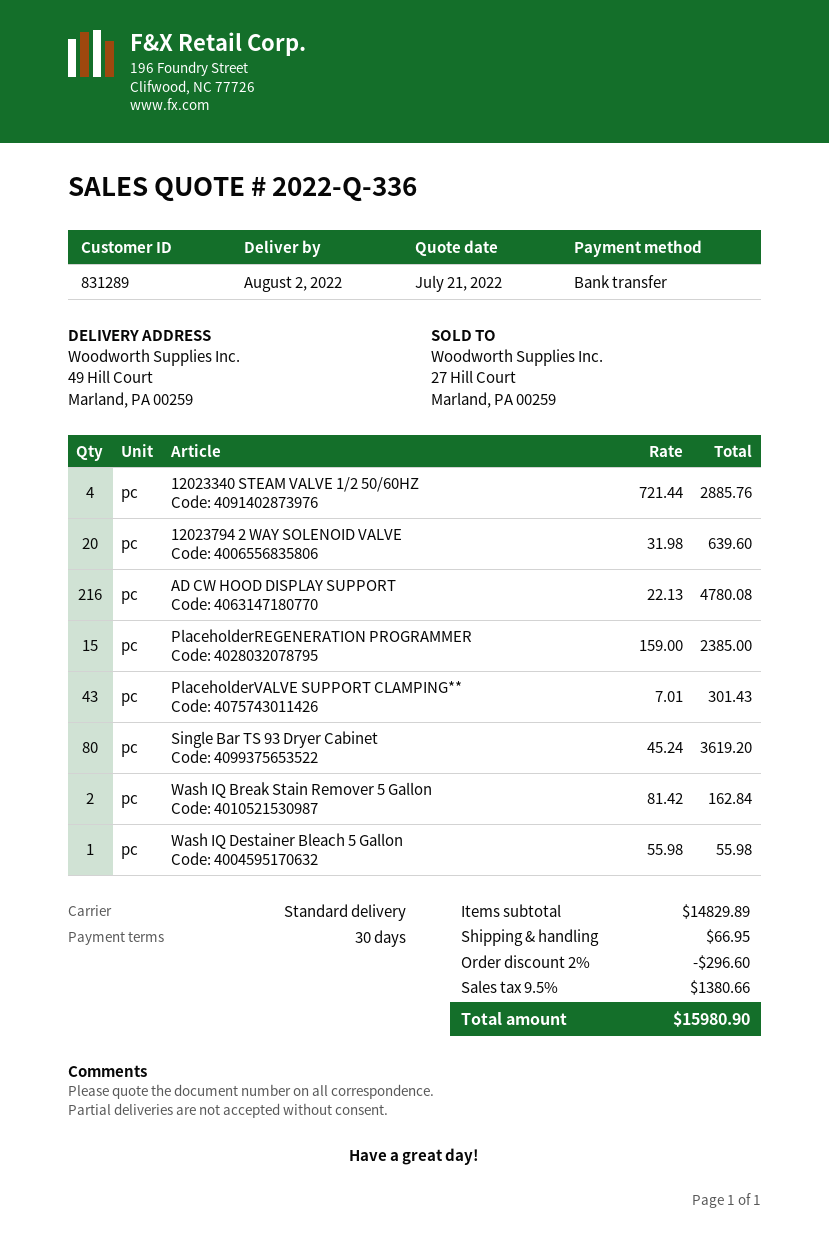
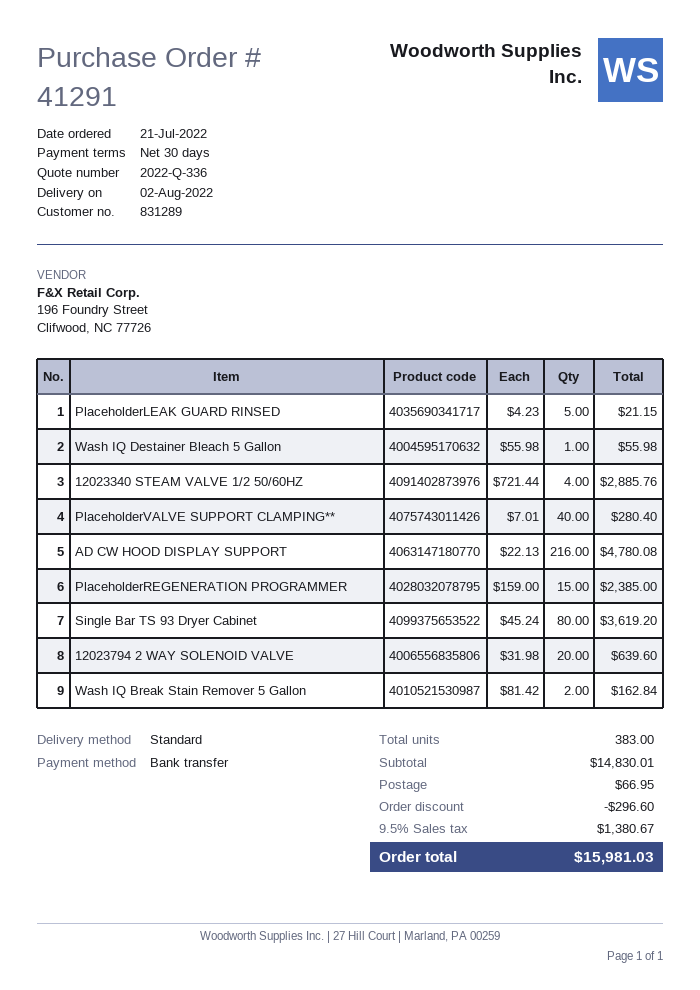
PlaceholderVALVE SUPPORT CLAMPING**: 43 x 7.01 = 301.43 -> 40 x 7.01 = 280.40
PlaceholderLEAK GUARD RINSED: none -> 5 x 4.23 = 21.15
subtotal: 14829.89 -> 14830.01
tax: 9.5% = 1380.66 -> 9.5% = 1380.67
total: 15980.90 -> 15981.03

